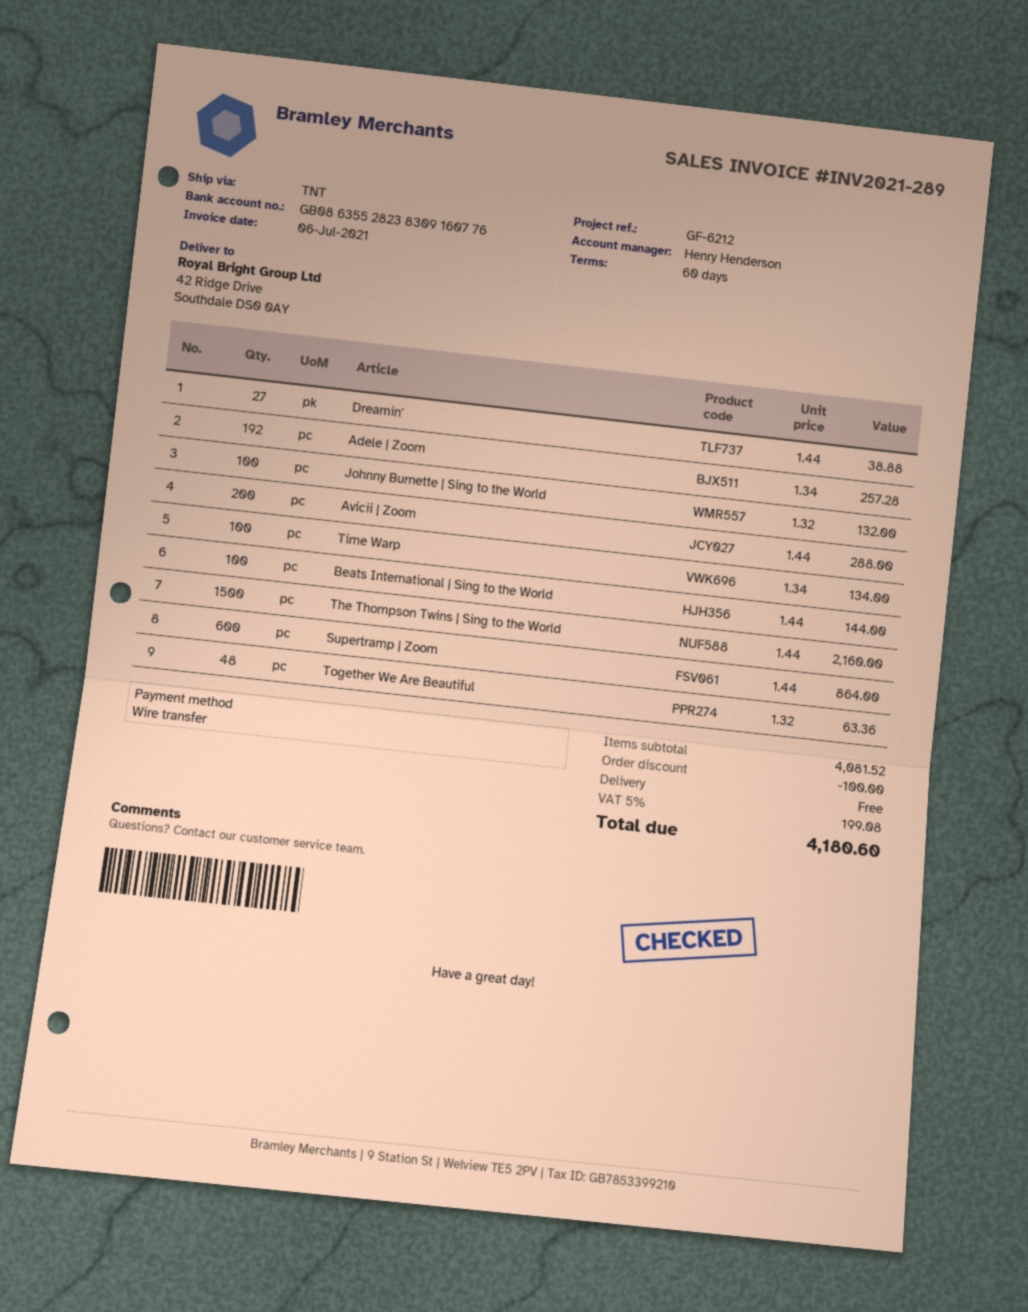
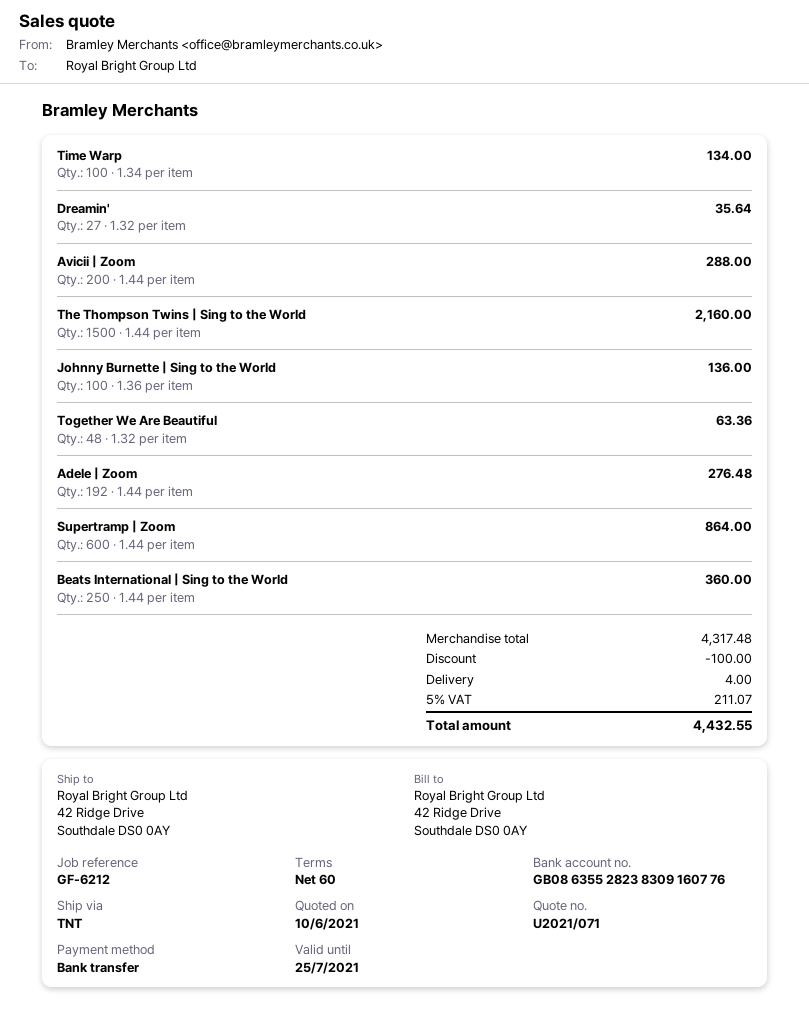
Dreamin': 27 x 1.44 = 38.88 -> 27 x 1.32 = 35.64
Adele | Zoom: 192 x 1.34 = 257.28 -> 192 x 1.44 = 276.48
Johnny Burnette | Sing to the World: 100 x 1.32 = 132.00 -> 100 x 1.36 = 136.00
Beats International | Sing to the World: 100 x 1.44 = 144.00 -> 250 x 1.44 = 360.00
subtotal: 4081.52 -> 4317.48
shipping: 0.00 -> 4.00
tax: 5% = 199.08 -> 5% = 211.07
total: 4180.60 -> 4432.55

